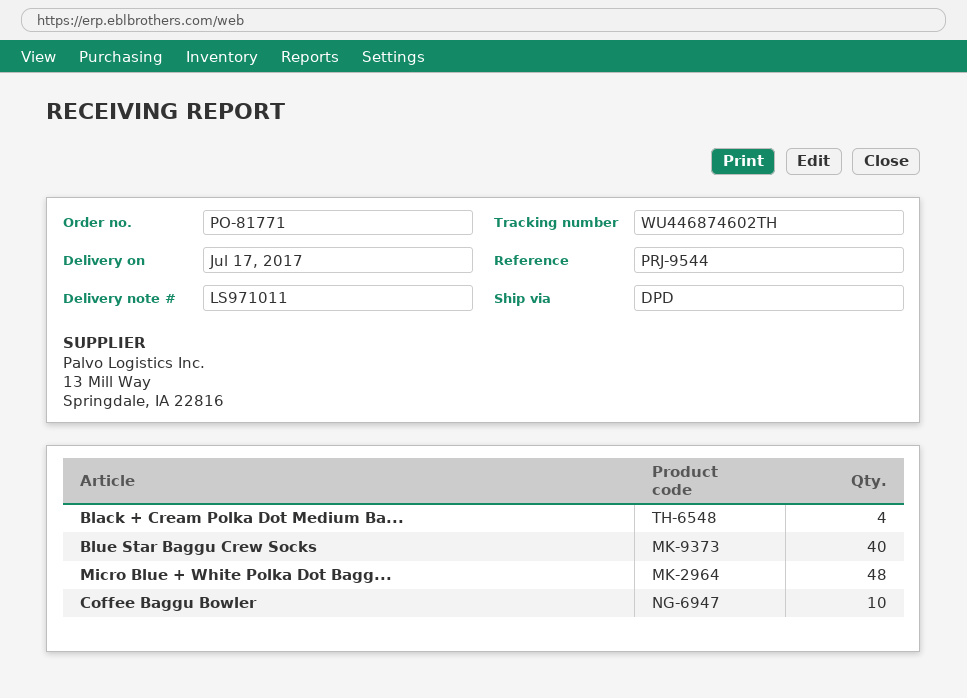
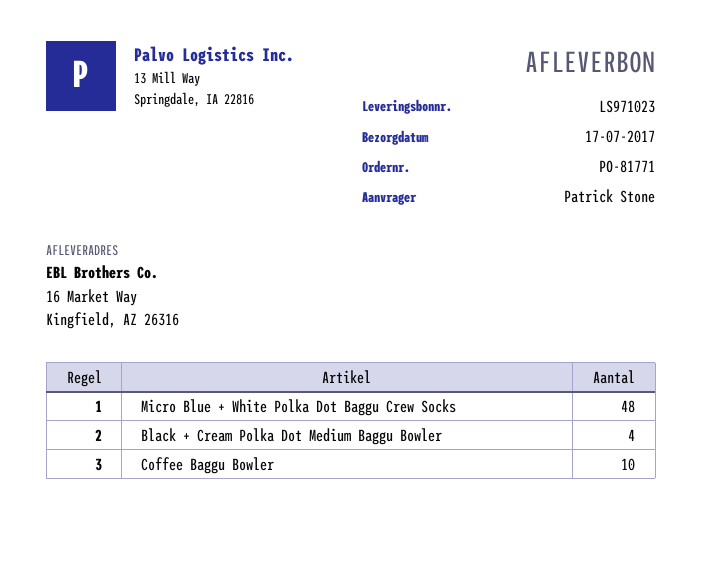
delivery note number: LS971011 -> LS971023
Blue Star Baggu Crew Socks: 40 -> none

